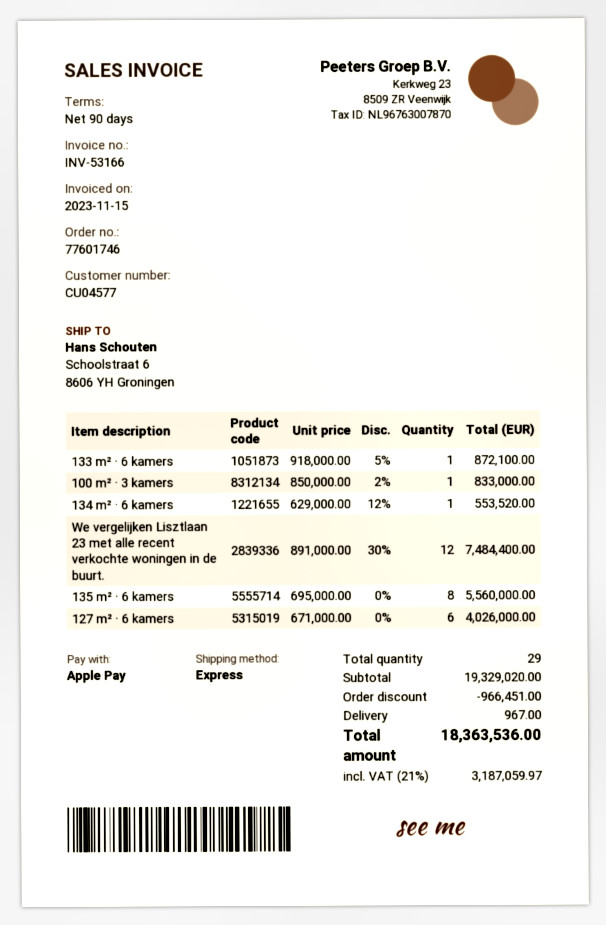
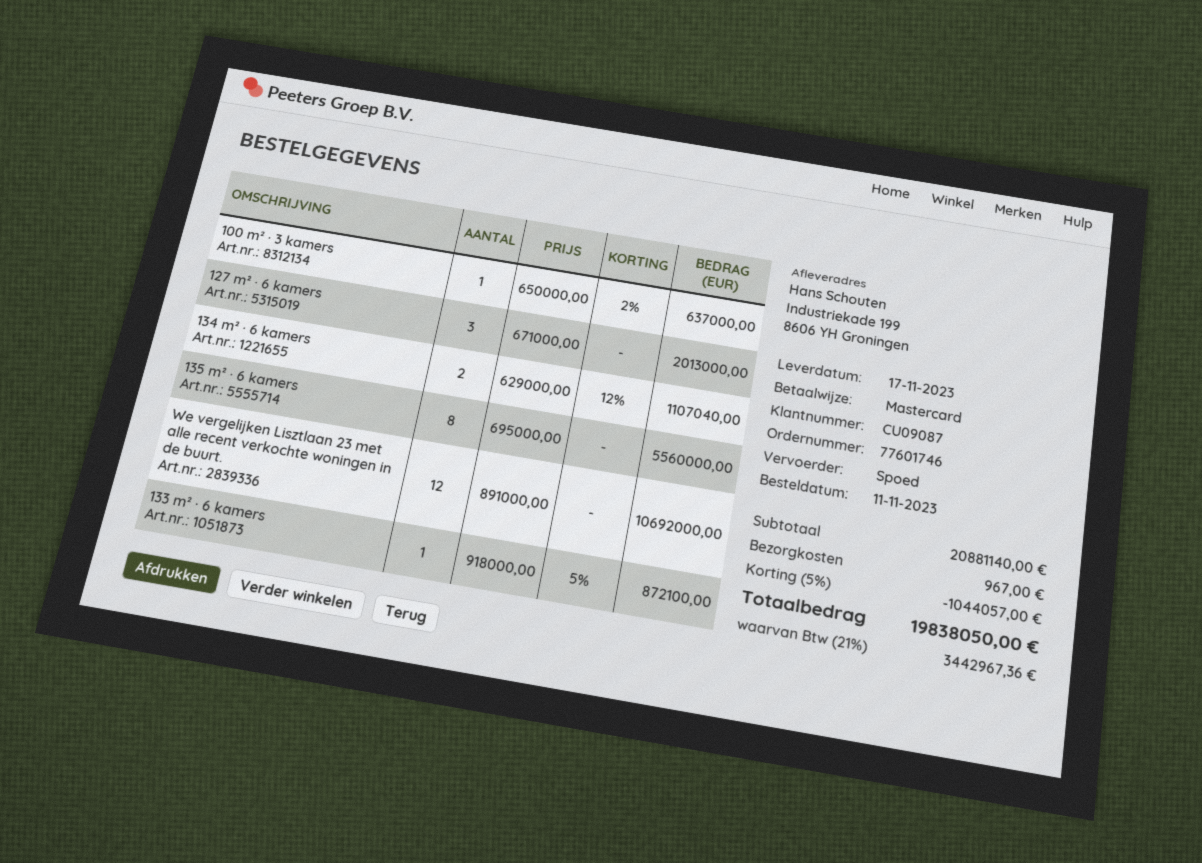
customer number: CU04577 -> CU09087
payment method: Apple Pay -> Mastercard
ship to: Schoolstraat 6, 8606 YH Groningen -> Industriekade 199, 8606 YH Groningen
100 m² · 3 kamers: 1 x 850000.00 - 2% = 833000.00 -> 1 x 650000.00 - 2% = 637000.00
134 m² · 6 kamers: 1 x 629000.00 - 12% = 553520.00 -> 2 x 629000.00 - 12% = 1107040.00
We vergelijken Lisztlaan 23 met alle recent verkochte woningen in de buurt.: 12 x 891000.00 - 30% = 7484400.00 -> 12 x 891000.00 = 10692000.00
127 m² · 6 kamers: 6 x 671000.00 = 4026000.00 -> 3 x 671000.00 = 2013000.00
subtotal: 19329020.00 -> 20881140.00
discount: 966451.00 -> 1044057.00
tax: 21% = 3187059.97 -> 21% = 3442967.36
total: 18363536.00 -> 19838050.00

